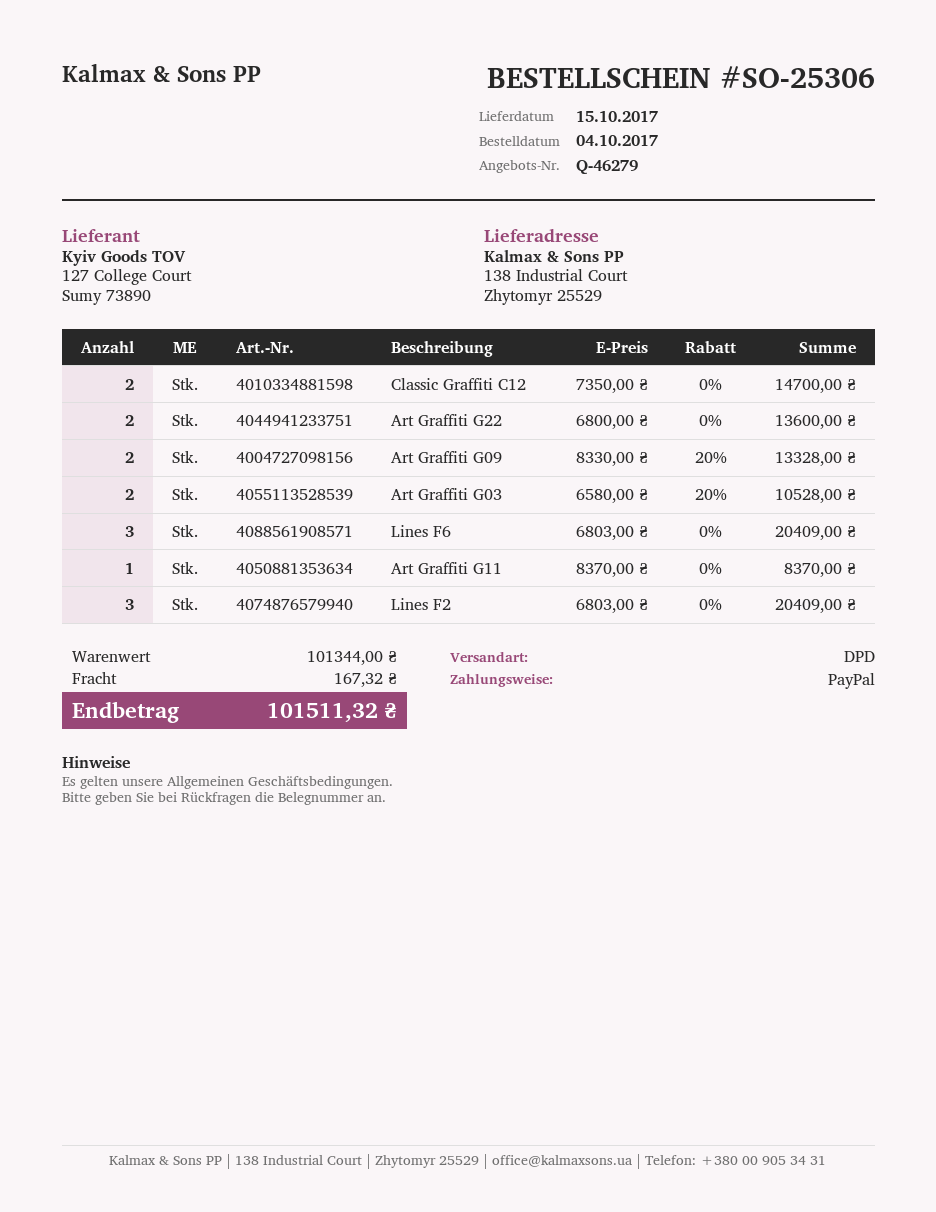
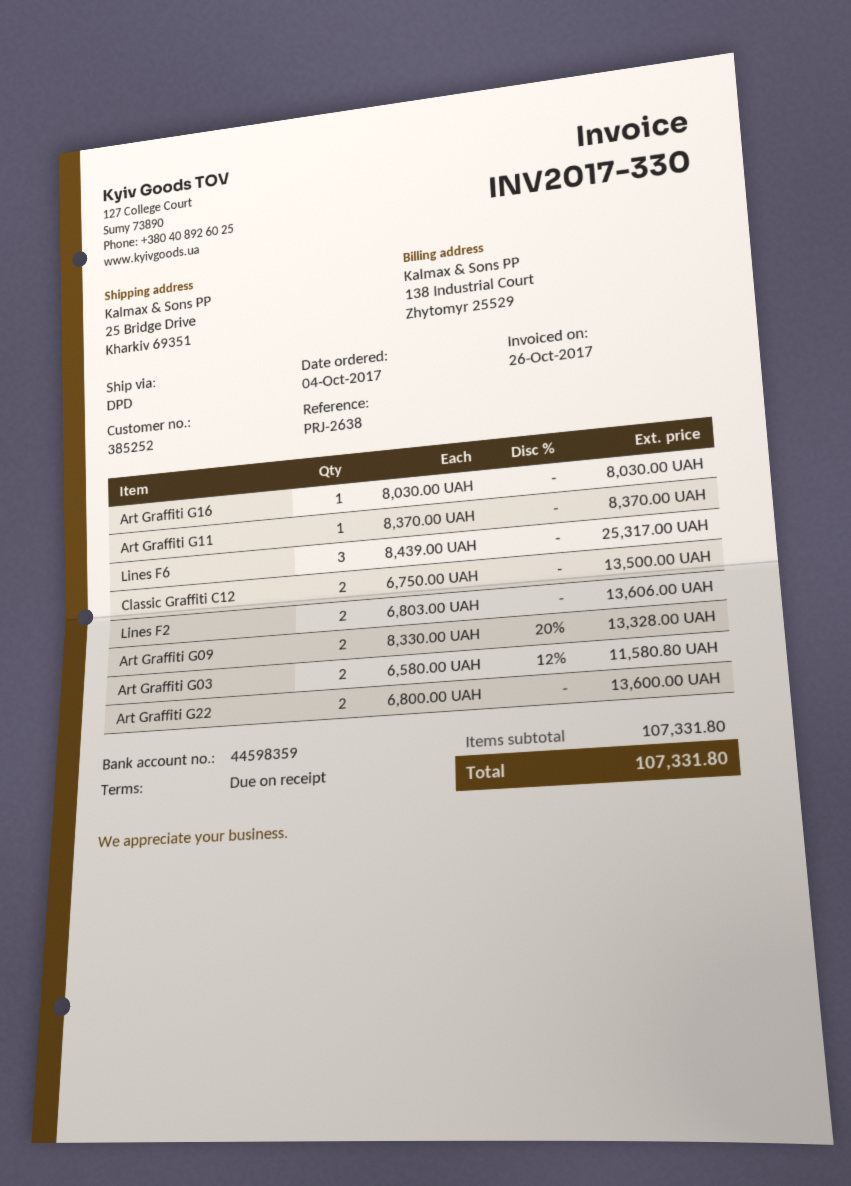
ship to: 138 Industrial Court, Zhytomyr 25529 -> 25 Bridge Drive, Kharkiv 69351
Classic Graffiti C12: 2 x 7350.00 = 14700.00 -> 2 x 6750.00 = 13500.00
Art Graffiti G03: 2 x 6580.00 - 20% = 10528.00 -> 2 x 6580.00 - 12% = 11580.80
Lines F6: 3 x 6803.00 = 20409.00 -> 3 x 8439.00 = 25317.00
Lines F2: 3 x 6803.00 = 20409.00 -> 2 x 6803.00 = 13606.00
Art Graffiti G16: none -> 1 x 8030.00 = 8030.00
subtotal: 101344.00 -> 107331.80
shipping: 167.32 -> none
total: 101511.32 -> 107331.80

